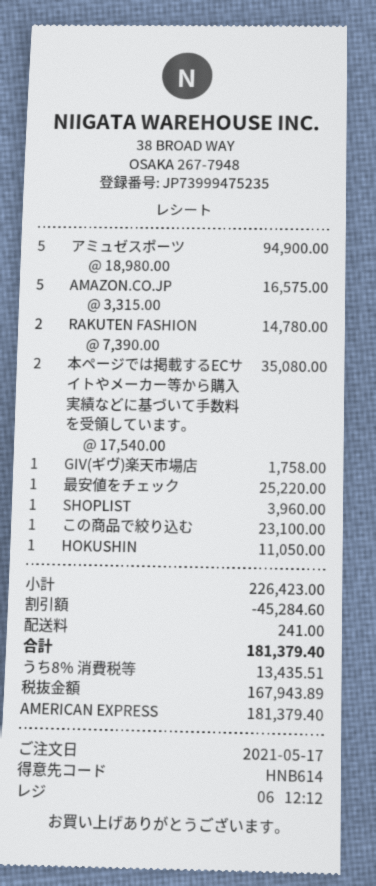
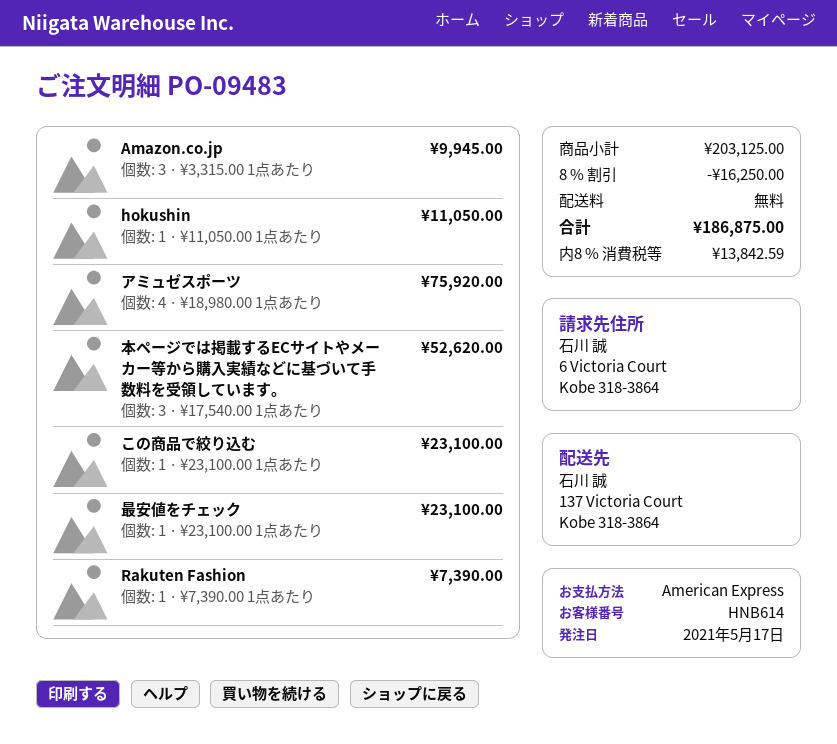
アミュゼスポーツ: 5 x 18980.00 = 94900.00 -> 4 x 18980.00 = 75920.00
AMAZON.CO.JP: 5 x 3315.00 = 16575.00 -> 3 x 3315.00 = 9945.00
RAKUTEN FASHION: 2 x 7390.00 = 14780.00 -> 1 x 7390.00 = 7390.00
本ページでは掲載するECサイトやメーカー等から購入実績などに基づいて手数料を受領しています。: 2 x 17540.00 = 35080.00 -> 3 x 17540.00 = 52620.00
GIV(ギヴ)楽天市場店: 1 x 1758.00 = 1758.00 -> none
最安値をチェック: 1 x 25220.00 = 25220.00 -> 1 x 23100.00 = 23100.00
SHOPLIST: 1 x 3960.00 = 3960.00 -> none
subtotal: 226423.00 -> 203125.00
discount: 45284.60 -> 16250.00
shipping: 241.00 -> 0.00
tax: 8% = 13435.51 -> 8% = 13842.59
total: 181379.40 -> 186875.00

